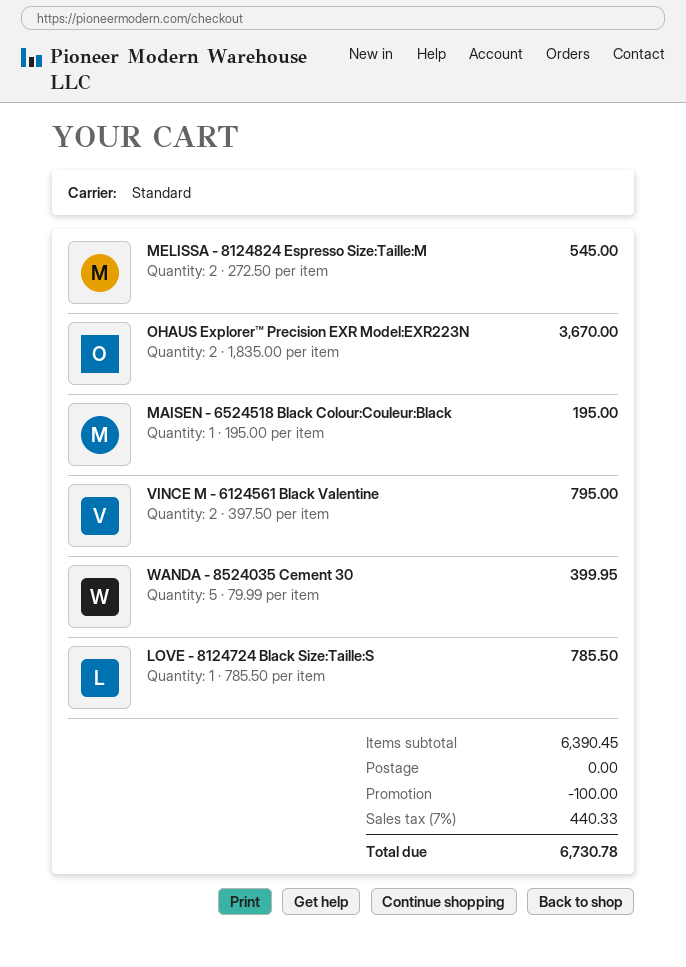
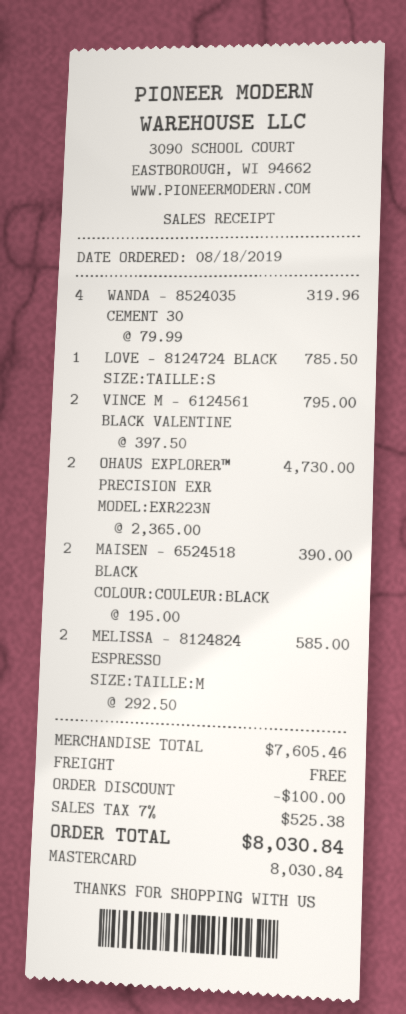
MELISSA - 8124824 Espresso Size:Taille:M: 2 x 272.50 = 545.00 -> 2 x 292.50 = 585.00
OHAUS Explorer™ Precision EXR Model:EXR223N: 2 x 1835.00 = 3670.00 -> 2 x 2365.00 = 4730.00
MAISEN - 6524518 Black Colour:Couleur:Black: 1 x 195.00 = 195.00 -> 2 x 195.00 = 390.00
WANDA - 8524035 Cement 30: 5 x 79.99 = 399.95 -> 4 x 79.99 = 319.96
subtotal: 6390.45 -> 7605.46
tax: 7% = 440.33 -> 7% = 525.38
total: 6730.78 -> 8030.84

